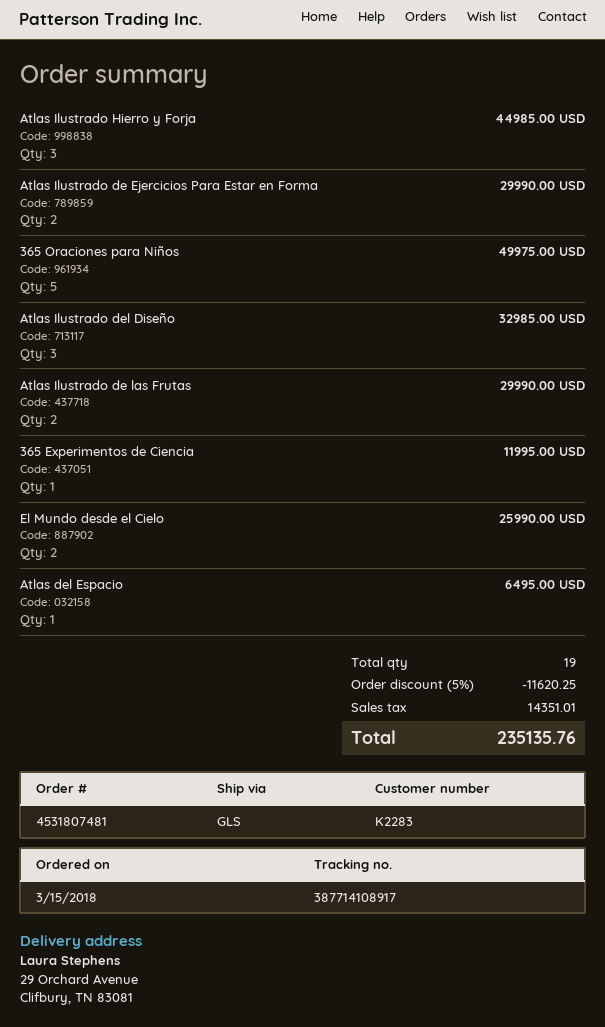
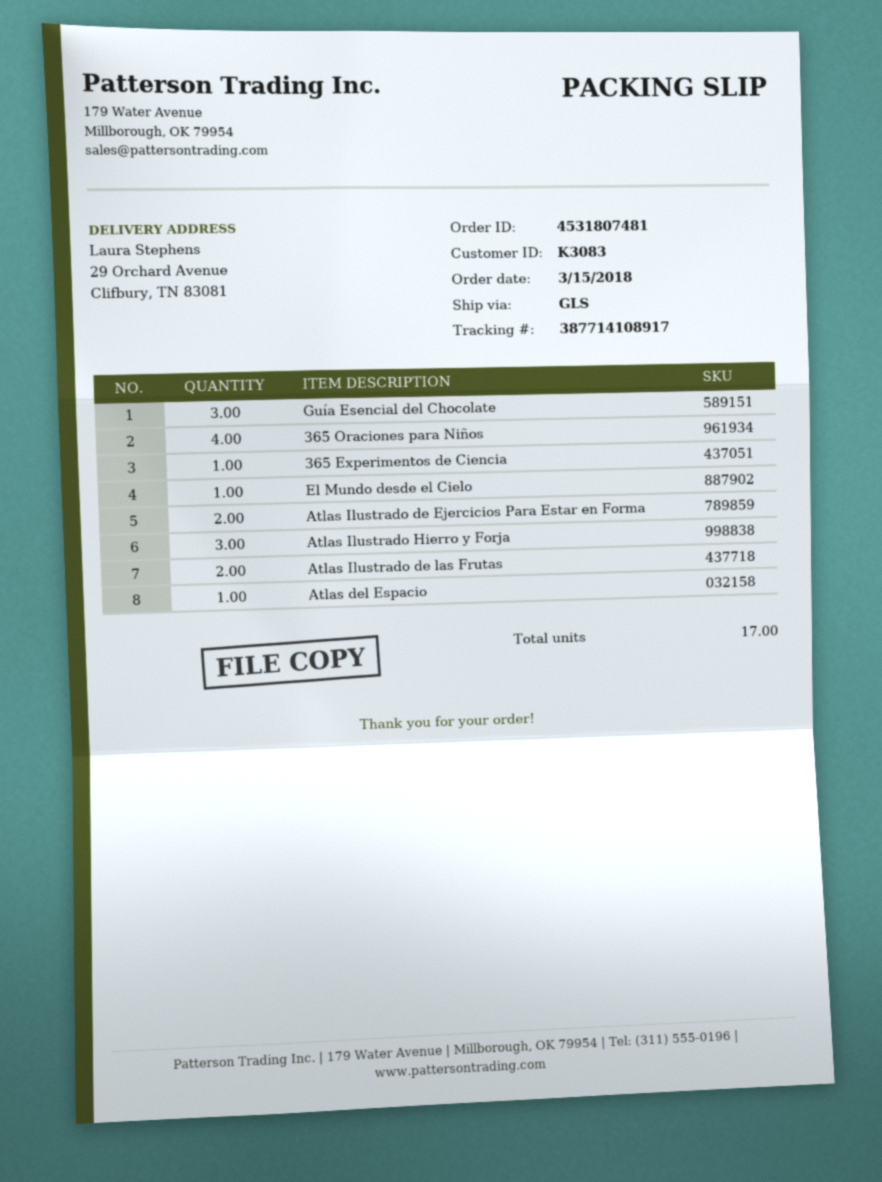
customer number: K2283 -> K3083
365 Oraciones para Niños: 5 -> 4
Atlas Ilustrado del Diseño: 3 -> none
El Mundo desde el Cielo: 2 -> 1
Guía Esencial del Chocolate: none -> 3
total quantity: 19 -> 17

